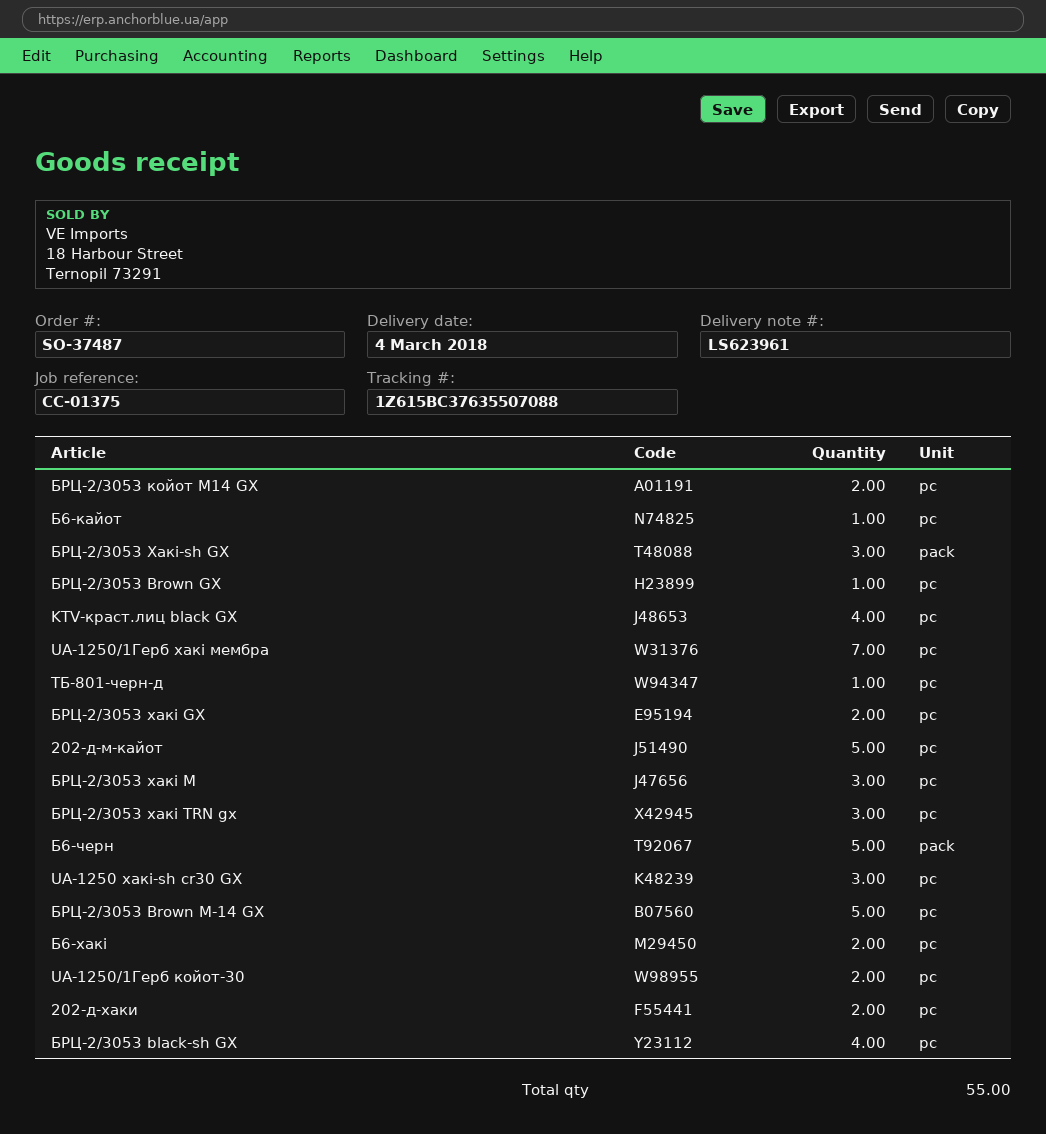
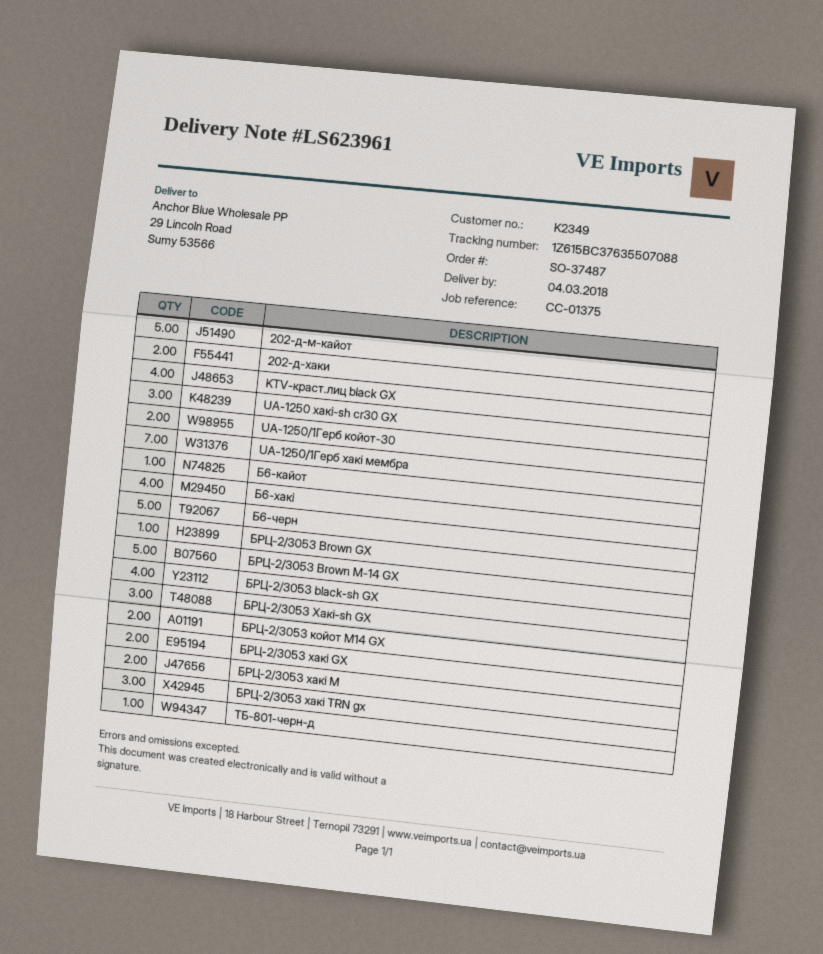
БРЦ-2/3053 хакі M: 3 -> 2
Б6-хакі: 2 -> 4

